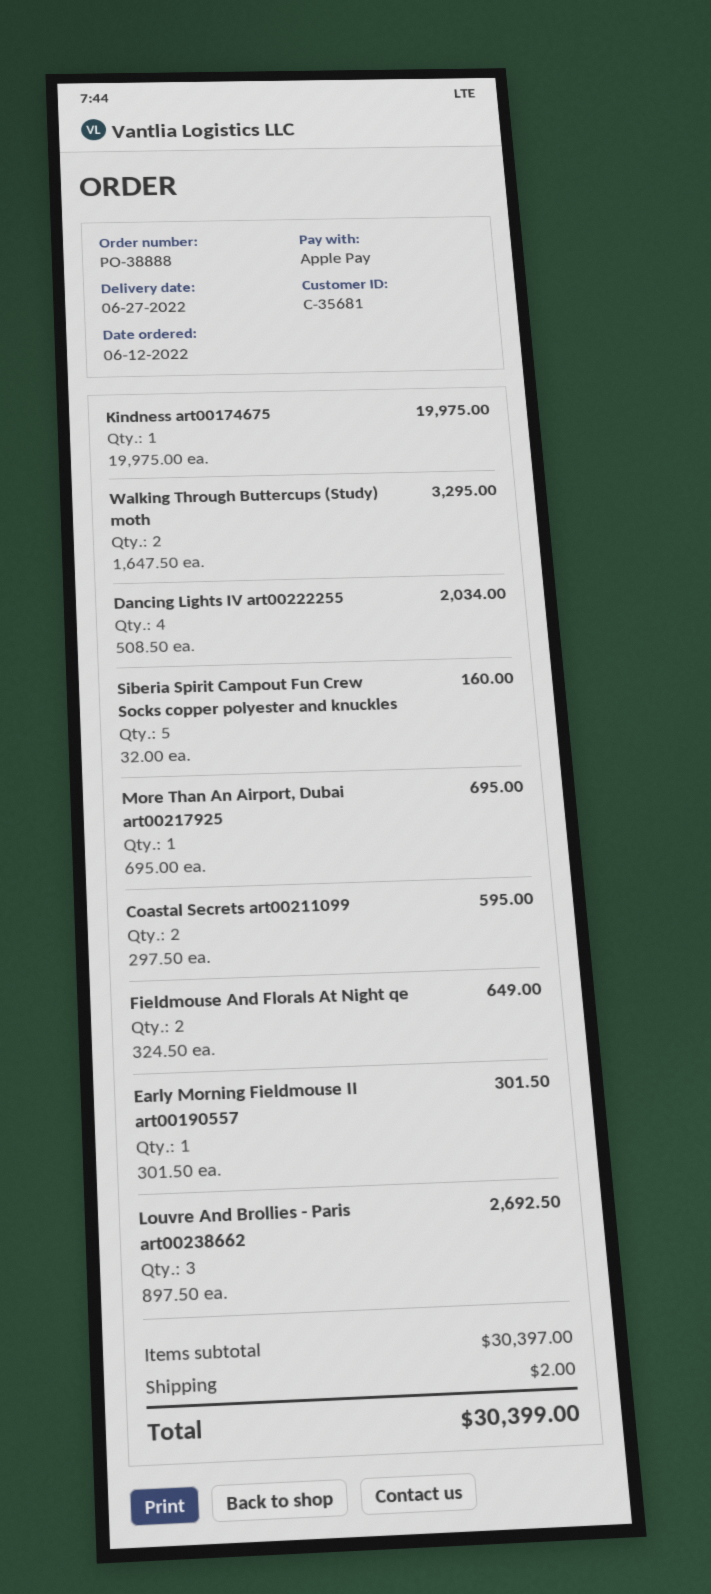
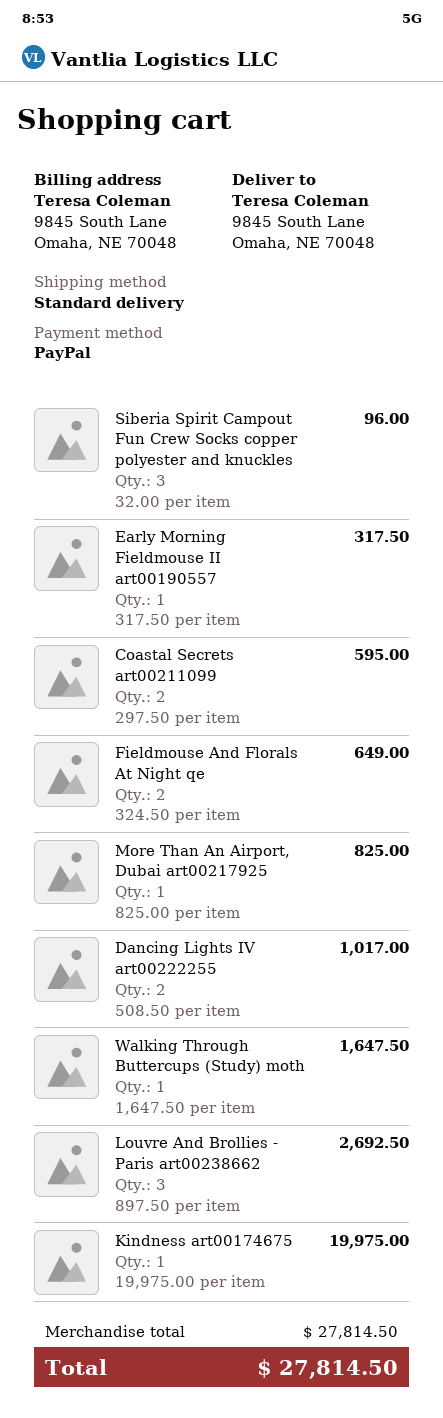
payment method: Apple Pay -> PayPal
Walking Through Buttercups (Study) moth: 2 x 1647.50 = 3295.00 -> 1 x 1647.50 = 1647.50
Dancing Lights IV art00222255: 4 x 508.50 = 2034.00 -> 2 x 508.50 = 1017.00
Siberia Spirit Campout Fun Crew Socks copper polyester and knuckles: 5 x 32.00 = 160.00 -> 3 x 32.00 = 96.00
More Than An Airport, Dubai art00217925: 1 x 695.00 = 695.00 -> 1 x 825.00 = 825.00
Early Morning Fieldmouse II art00190557: 1 x 301.50 = 301.50 -> 1 x 317.50 = 317.50
subtotal: 30397.00 -> 27814.50
shipping: 2.00 -> none
total: 30399.00 -> 27814.50

